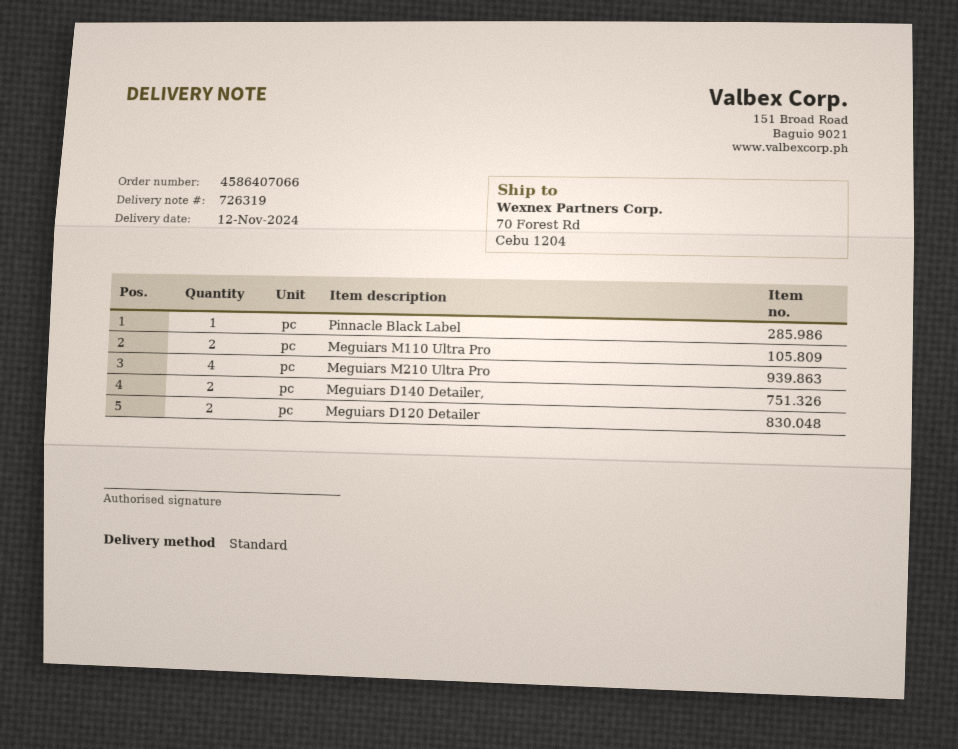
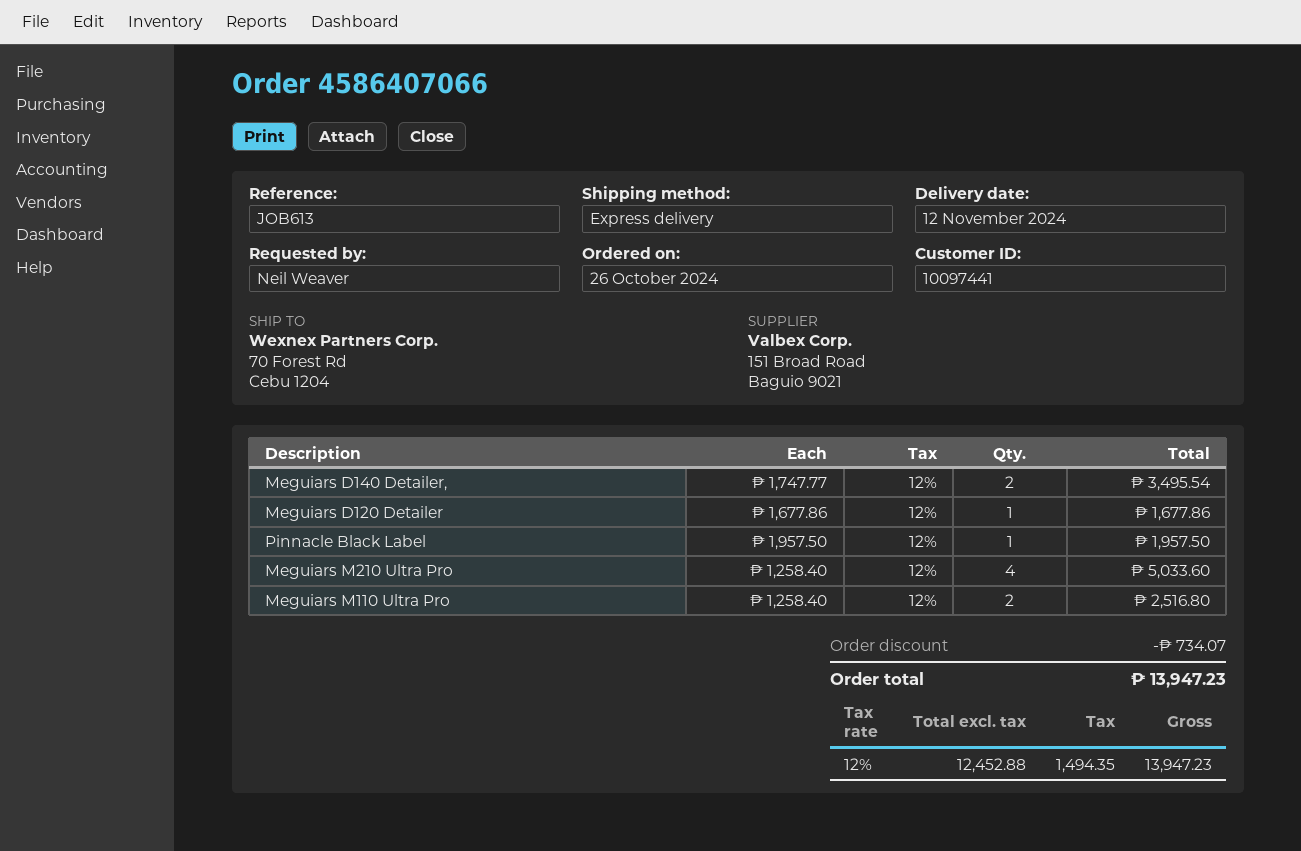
shipping method: standard -> express
Meguiars D120 Detailer: 2 -> 1

